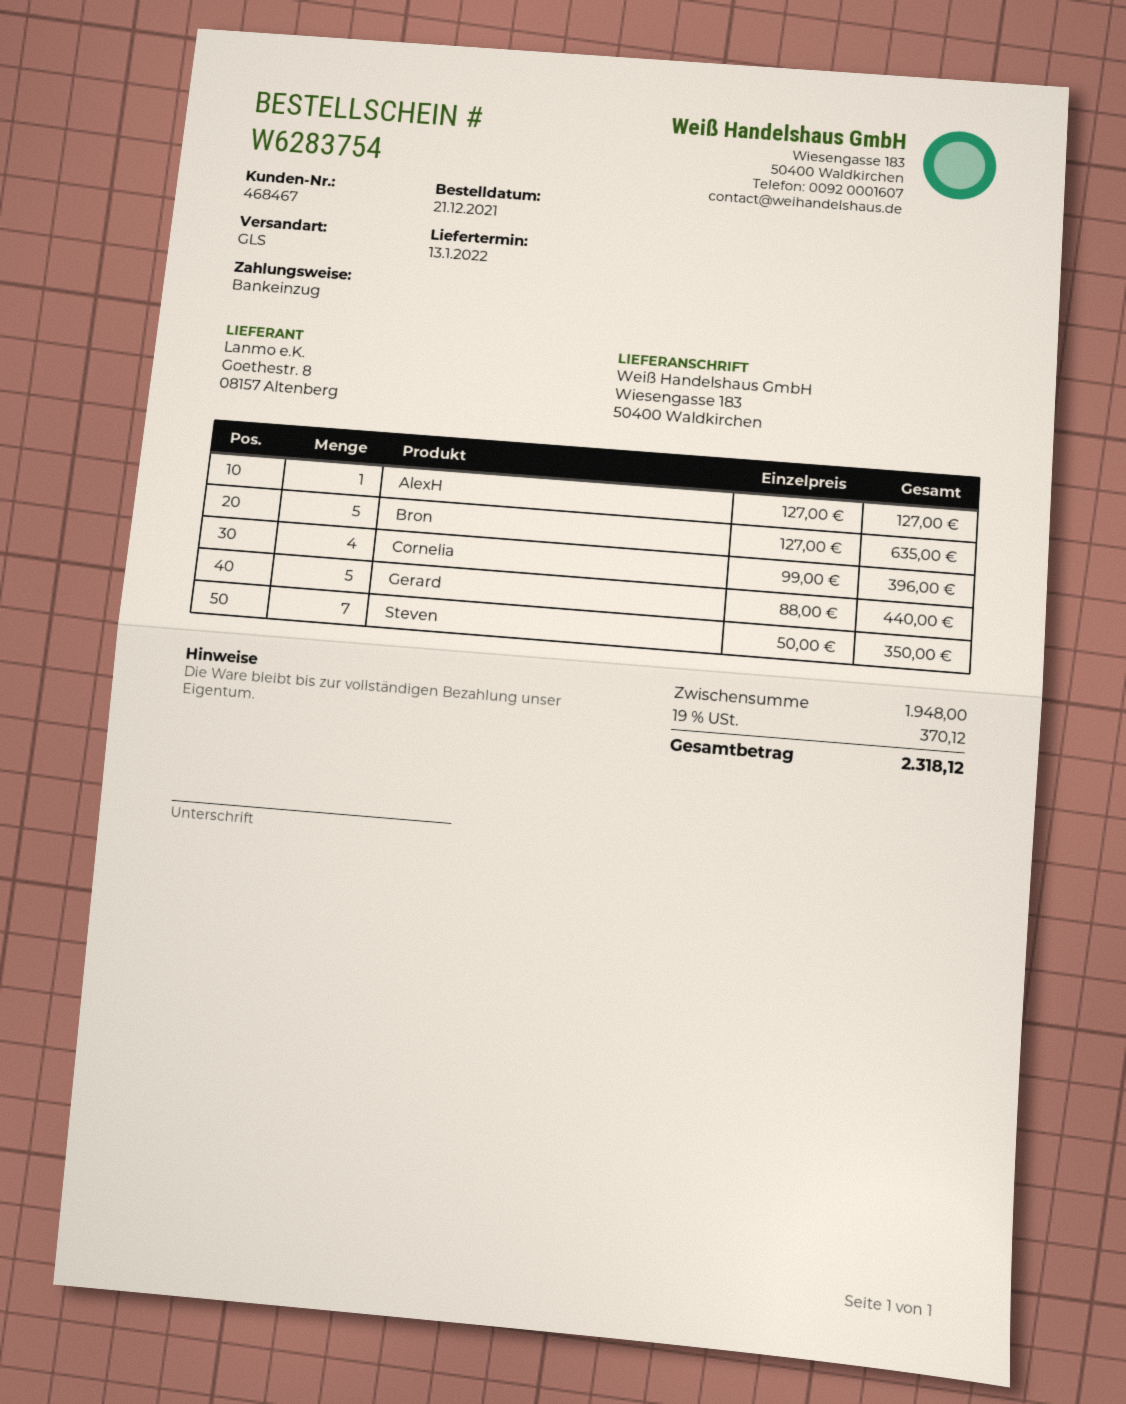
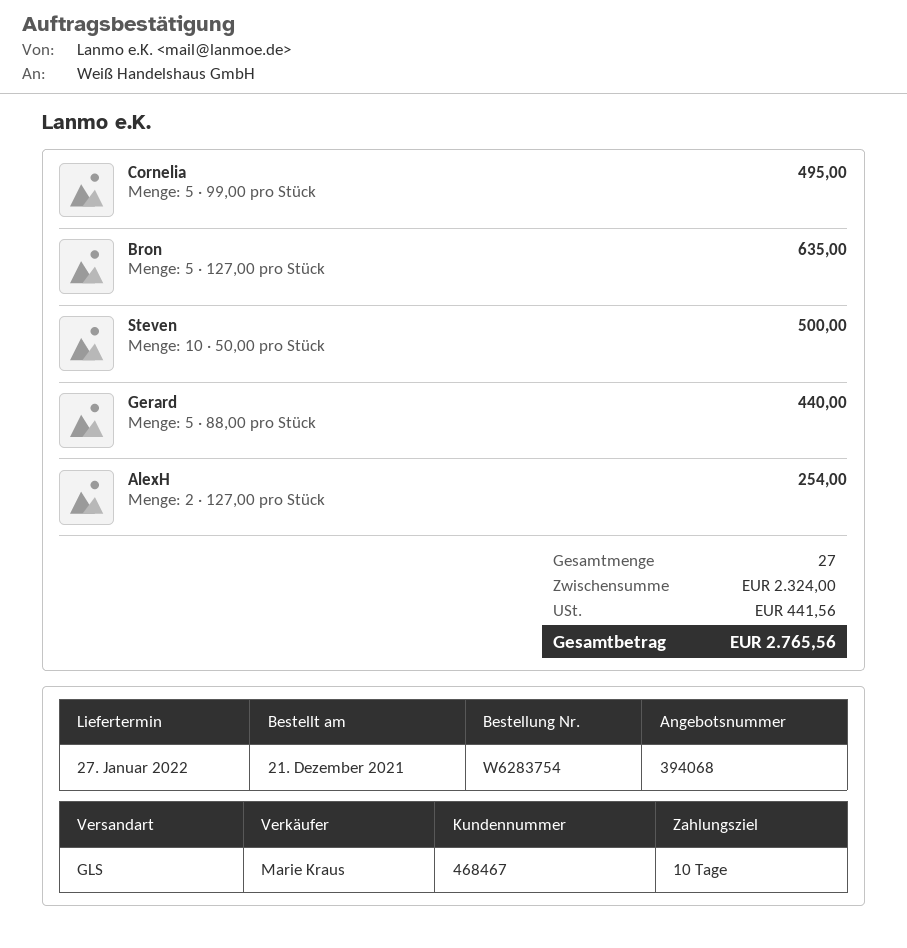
delivery date: 2022-01-13 -> 2022-01-27
AlexH: 1 x 127.00 = 127.00 -> 2 x 127.00 = 254.00
Cornelia: 4 x 99.00 = 396.00 -> 5 x 99.00 = 495.00
Steven: 7 x 50.00 = 350.00 -> 10 x 50.00 = 500.00
subtotal: 1948.00 -> 2324.00
tax: 370.12 -> 441.56
total: 2318.12 -> 2765.56

